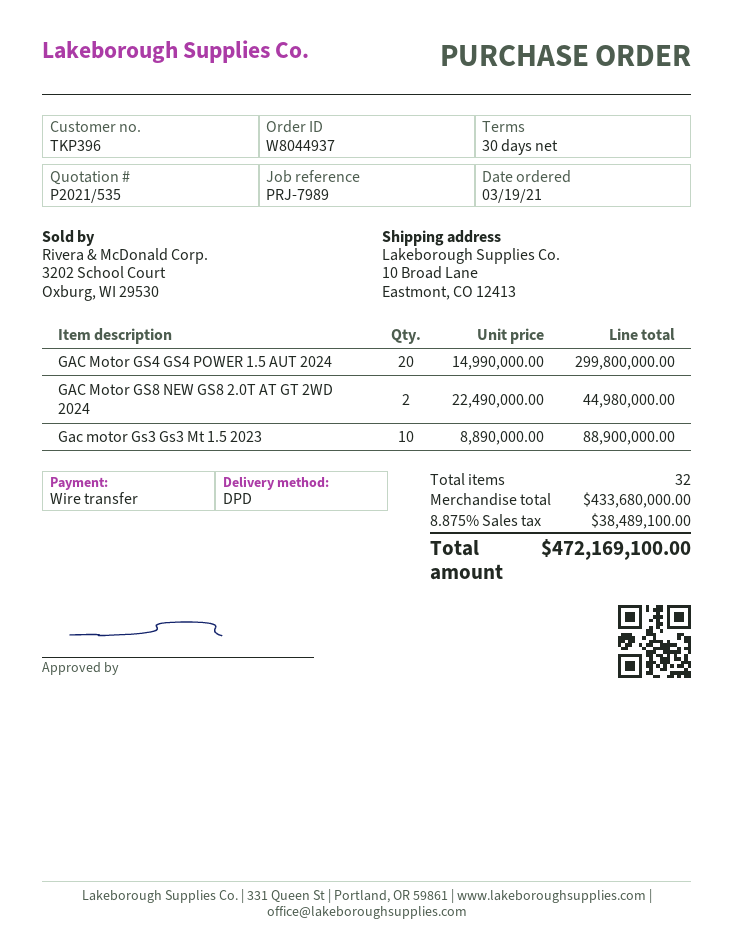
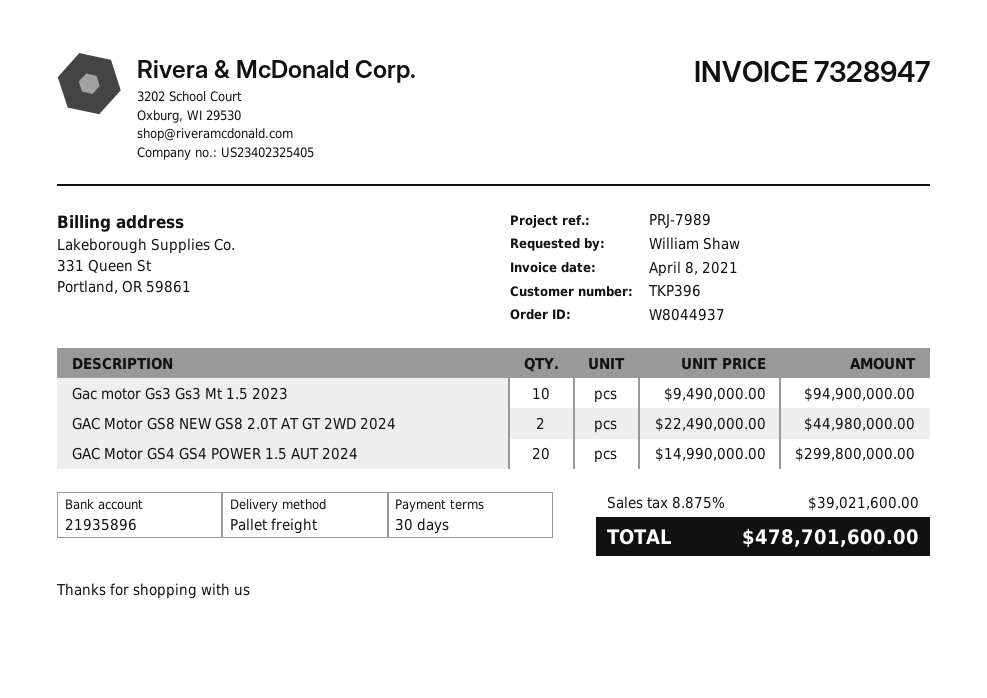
shipping method: DPD -> pallet freight
Gac motor Gs3 Gs3 Mt 1.5 2023: 10 x 8890000.00 = 88900000.00 -> 10 x 9490000.00 = 94900000.00
tax: 8.875% = 38489100.00 -> 8.875% = 39021600.00
total: 472169100.00 -> 478701600.00

